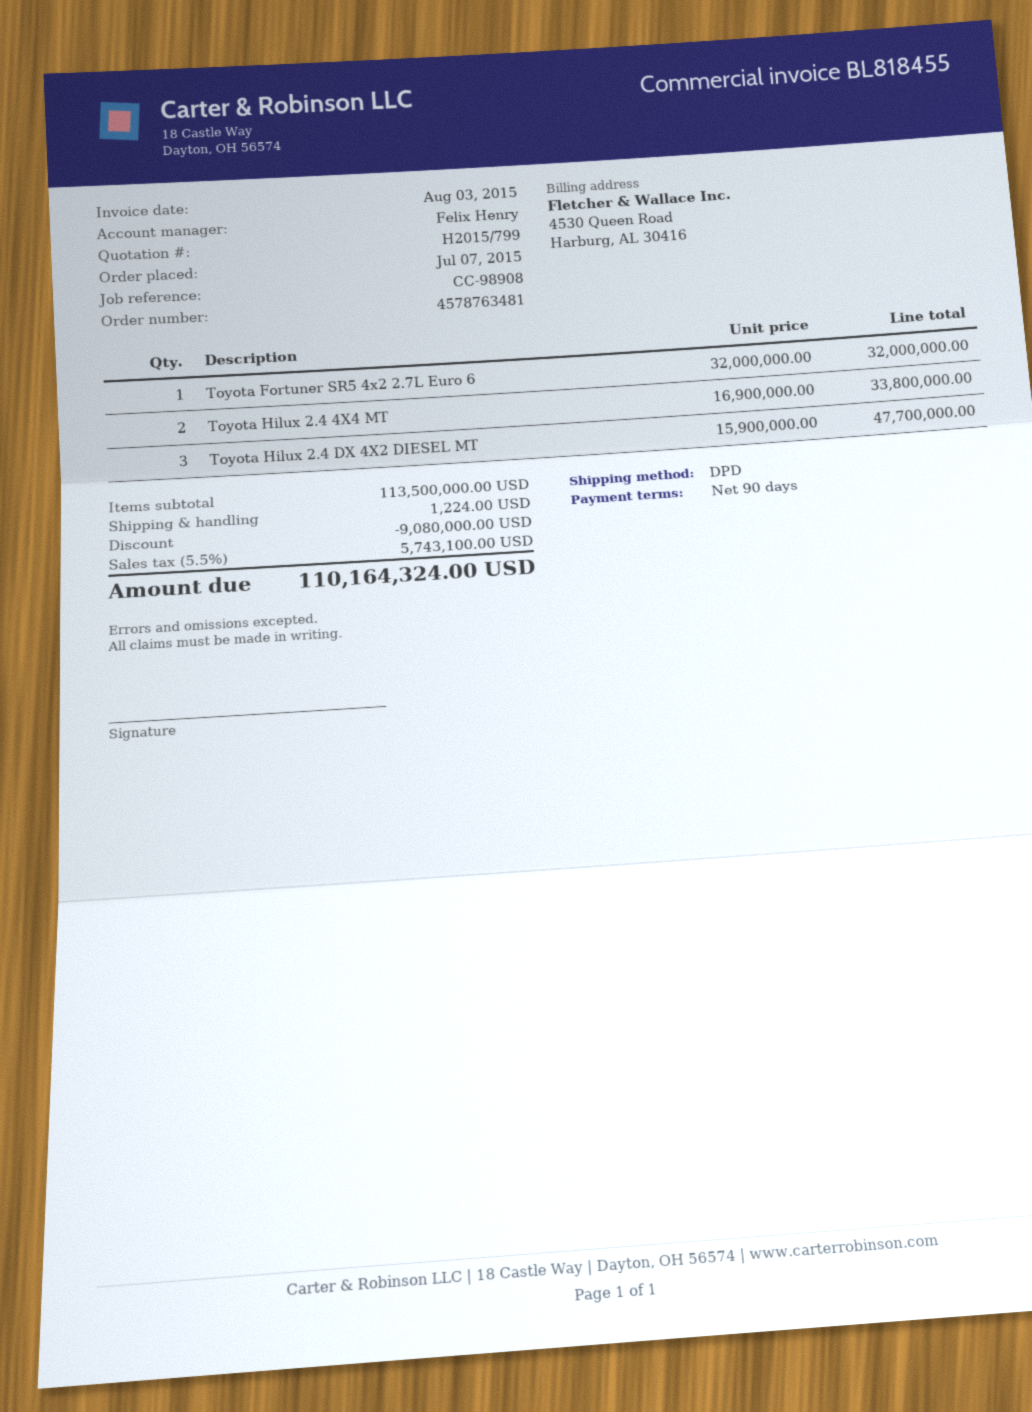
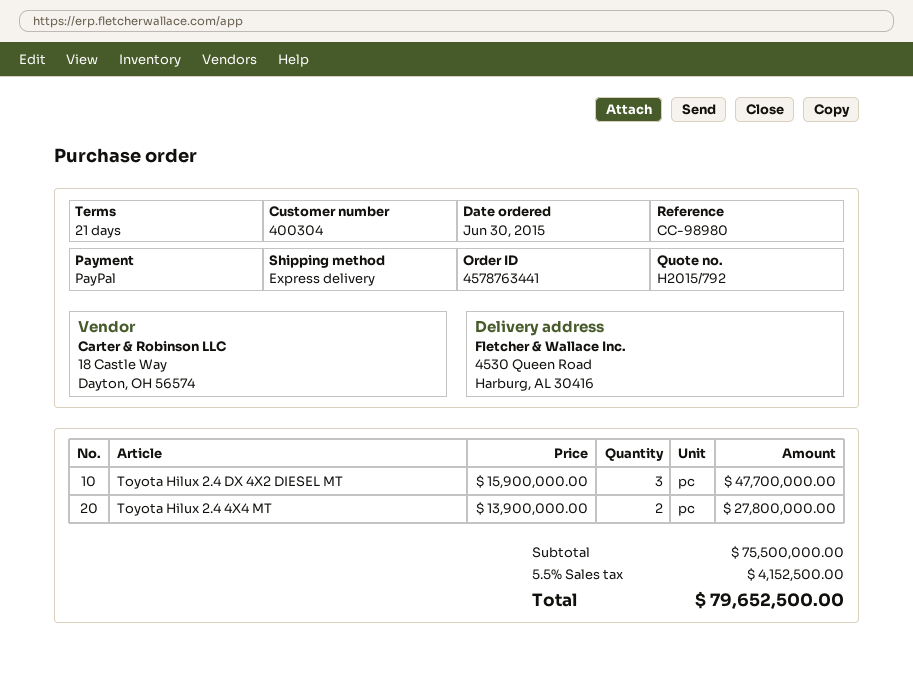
quote number: H2015/799 -> H2015/792
order number: 4578763481 -> 4578763441
order date: 2015-07-07 -> 2015-06-30
payment terms: 90 days -> 21 days
reference: CC-98908 -> CC-98980
shipping method: DPD -> express
Toyota Fortuner SR5 4x2 2.7L Euro 6: 1 x 32000000.00 = 32000000.00 -> none
Toyota Hilux 2.4 4X4 MT: 2 x 16900000.00 = 33800000.00 -> 2 x 13900000.00 = 27800000.00
subtotal: 113500000.00 -> 75500000.00
discount: 9080000.00 -> none
shipping: 1224.00 -> none
tax: 5.5% = 5743100.00 -> 5.5% = 4152500.00
total: 110164324.00 -> 79652500.00

